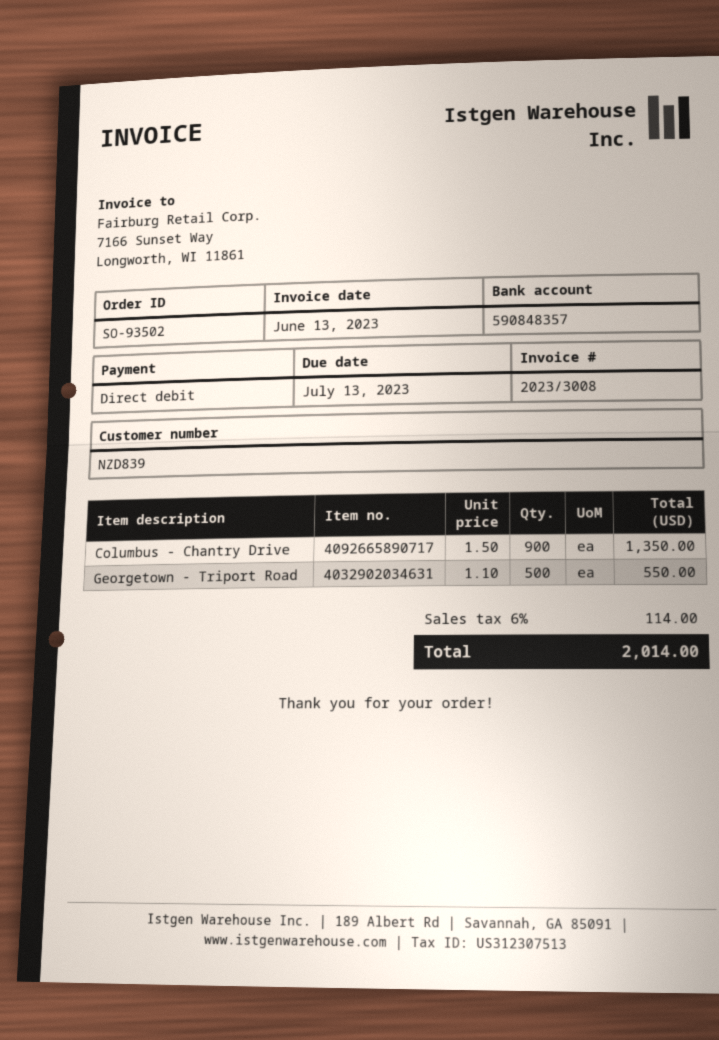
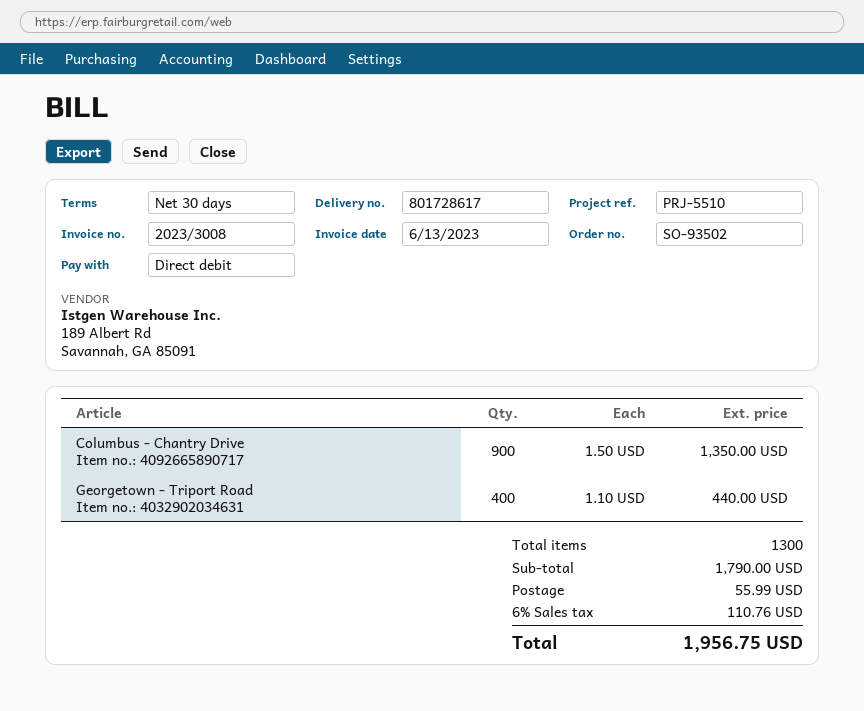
Georgetown - Triport Road: 500 x 1.10 = 550.00 -> 400 x 1.10 = 440.00
shipping: none -> 55.99
tax: 6% = 114.00 -> 6% = 110.76
total: 2014.00 -> 1956.75

